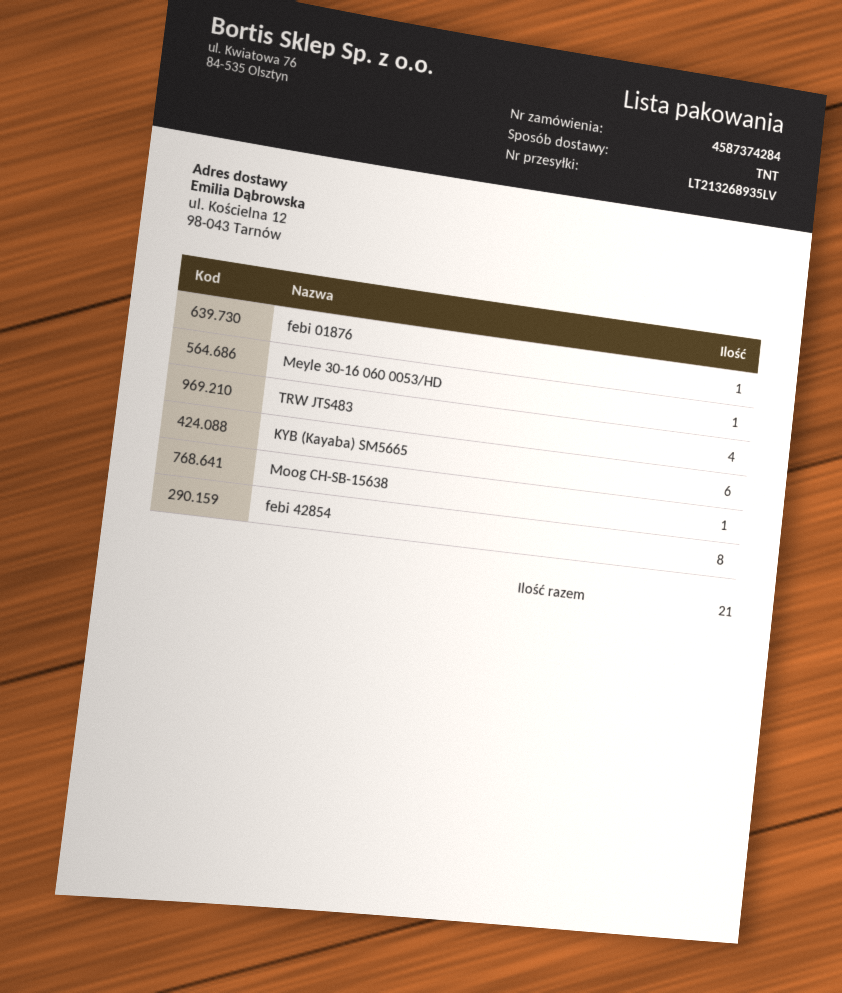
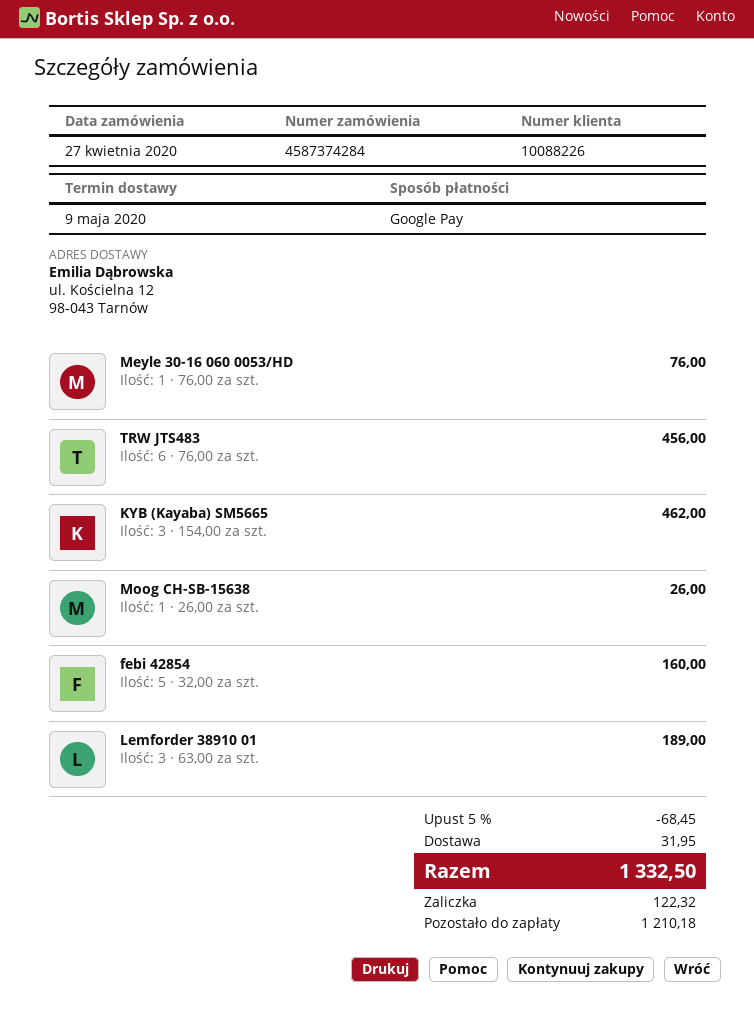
febi 01876: 1 -> none
TRW JTS483: 4 -> 6
KYB (Kayaba) SM5665: 6 -> 3
febi 42854: 8 -> 5
Lemforder 38910 01: none -> 3

